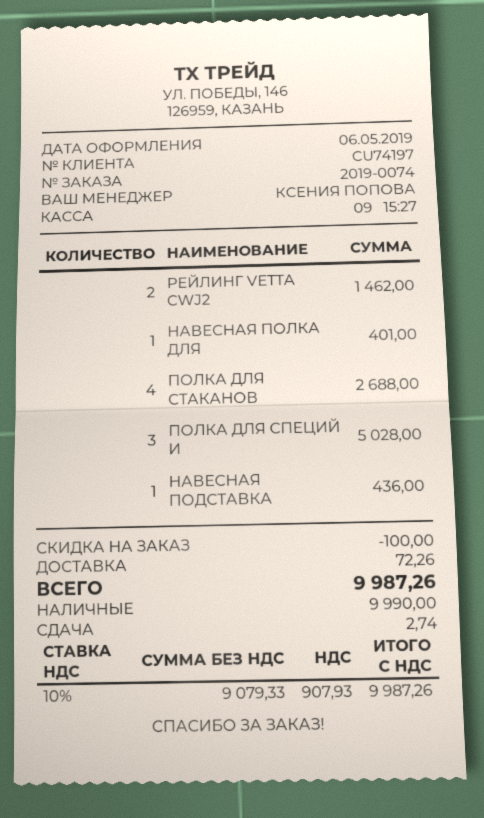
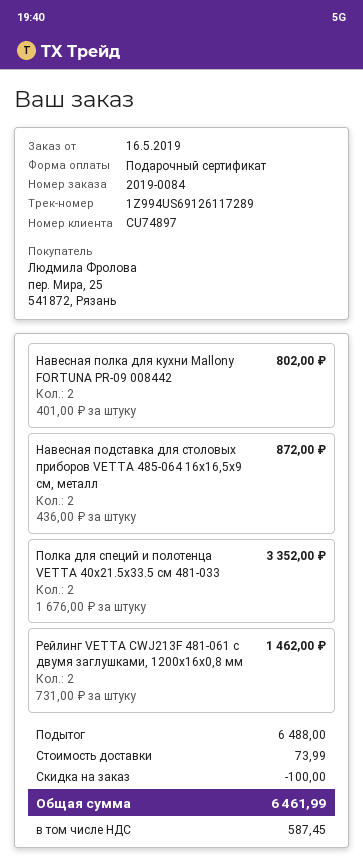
order number: 2019-0074 -> 2019-0084
order date: 2019-05-06 -> 2019-05-16
customer number: CU74197 -> CU74897
payment method: cash -> gift card
НАВЕСНАЯ ПОЛКА ДЛЯ: 1 for 401.00 -> 2 for 802.00
ПОЛКА ДЛЯ СТАКАНОВ: 4 for 2688.00 -> none
ПОЛКА ДЛЯ СПЕЦИЙ И: 3 for 5028.00 -> 2 for 3352.00
НАВЕСНАЯ ПОДСТАВКА: 1 for 436.00 -> 2 for 872.00
shipping: 72.26 -> 73.99
tax: 907.93 -> 587.45
total: 9987.26 -> 6461.99

